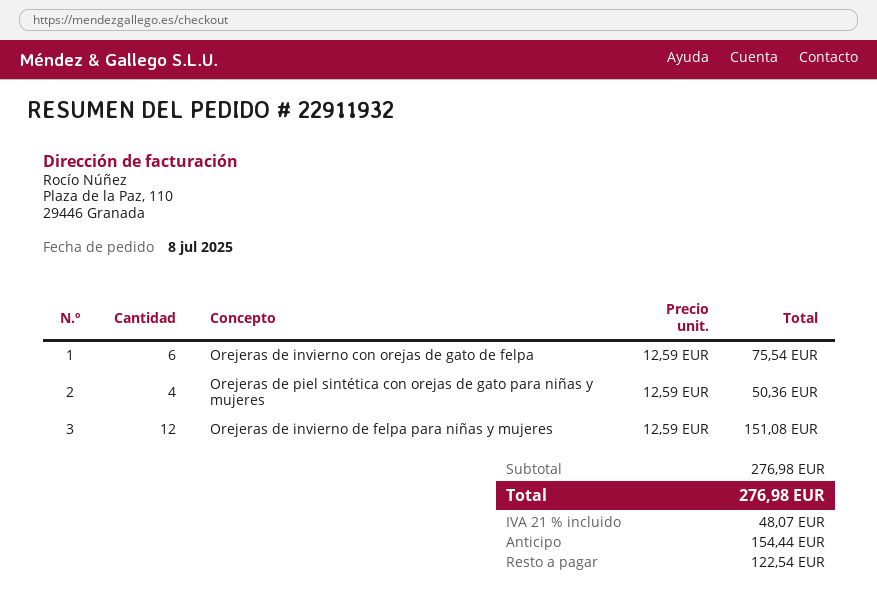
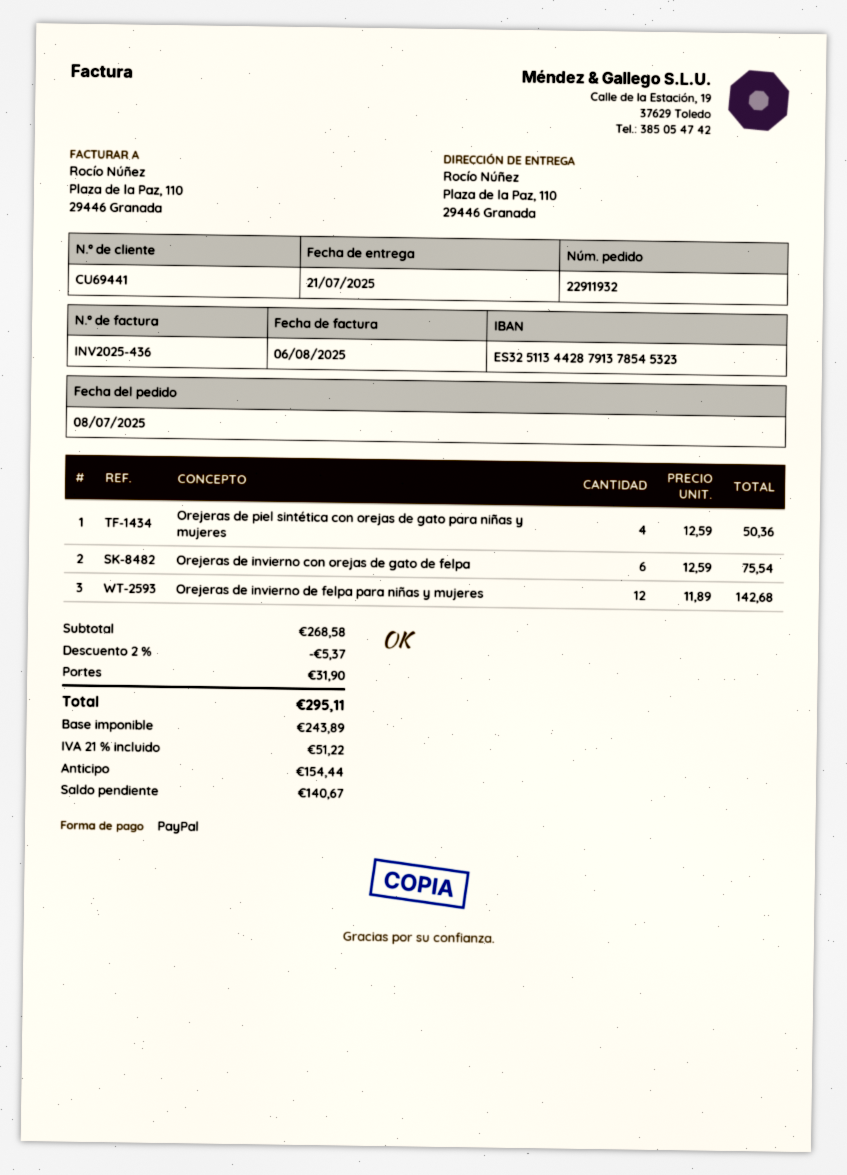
Orejeras de invierno de felpa para niñas y mujeres: 12 x 12.59 = 151.08 -> 12 x 11.89 = 142.68
subtotal: 276.98 -> 268.58
discount: none -> 2% = 5.37
shipping: none -> 31.90
tax: 21% = 48.07 -> 21% = 51.22
total: 276.98 -> 295.11
balance: 122.54 -> 140.67

